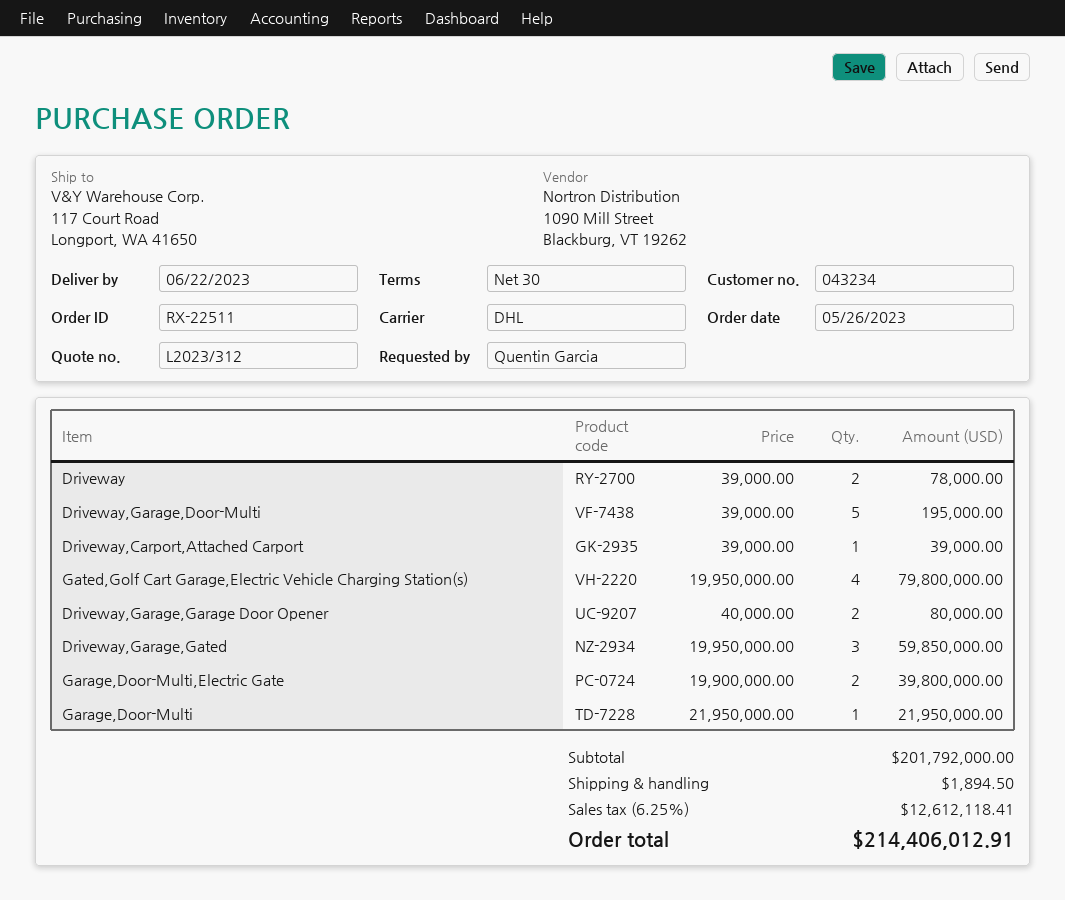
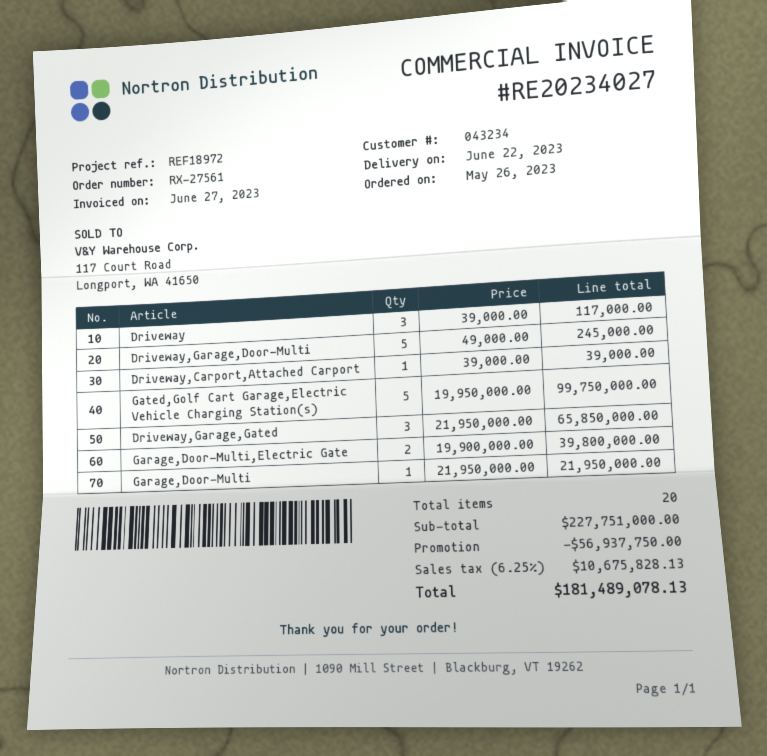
order number: RX-22511 -> RX-27561
Driveway: 2 x 39000.00 = 78000.00 -> 3 x 39000.00 = 117000.00
Driveway,Garage,Door-Multi: 5 x 39000.00 = 195000.00 -> 5 x 49000.00 = 245000.00
Gated,Golf Cart Garage,Electric Vehicle Charging Station(s): 4 x 19950000.00 = 79800000.00 -> 5 x 19950000.00 = 99750000.00
Driveway,Garage,Garage Door Opener: 2 x 40000.00 = 80000.00 -> none
Driveway,Garage,Gated: 3 x 19950000.00 = 59850000.00 -> 3 x 21950000.00 = 65850000.00
subtotal: 201792000.00 -> 227751000.00
discount: none -> 56937750.00
shipping: 1894.50 -> none
tax: 6.25% = 12612118.41 -> 6.25% = 10675828.13
total: 214406012.91 -> 181489078.13

